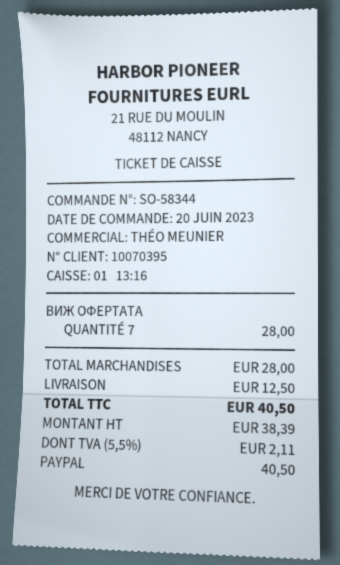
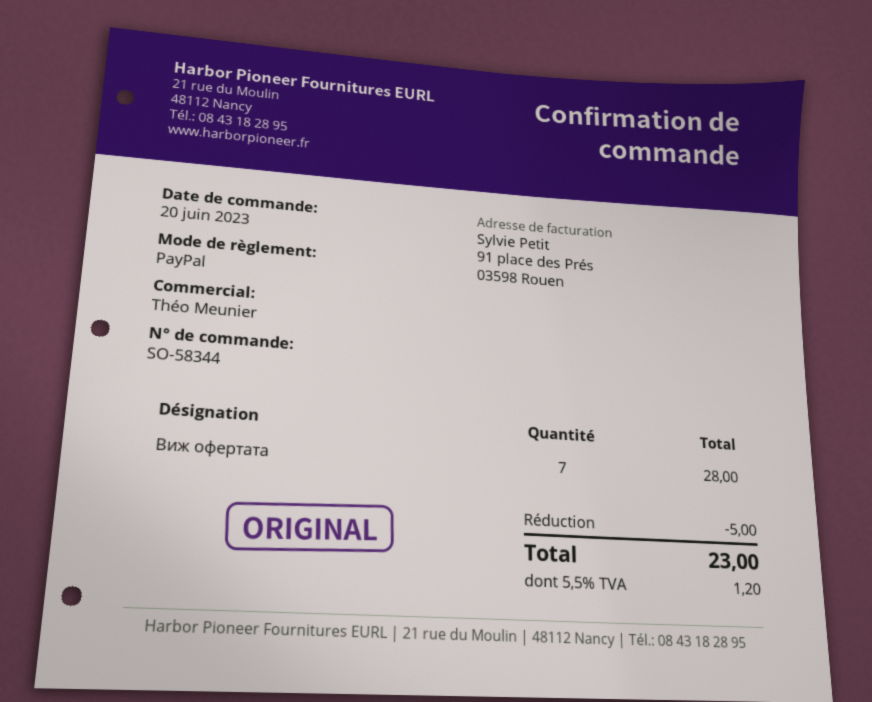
discount: none -> 5.00
shipping: 12.50 -> none
tax: 5.5% = 2.11 -> 5.5% = 1.20
total: 40.50 -> 23.00

